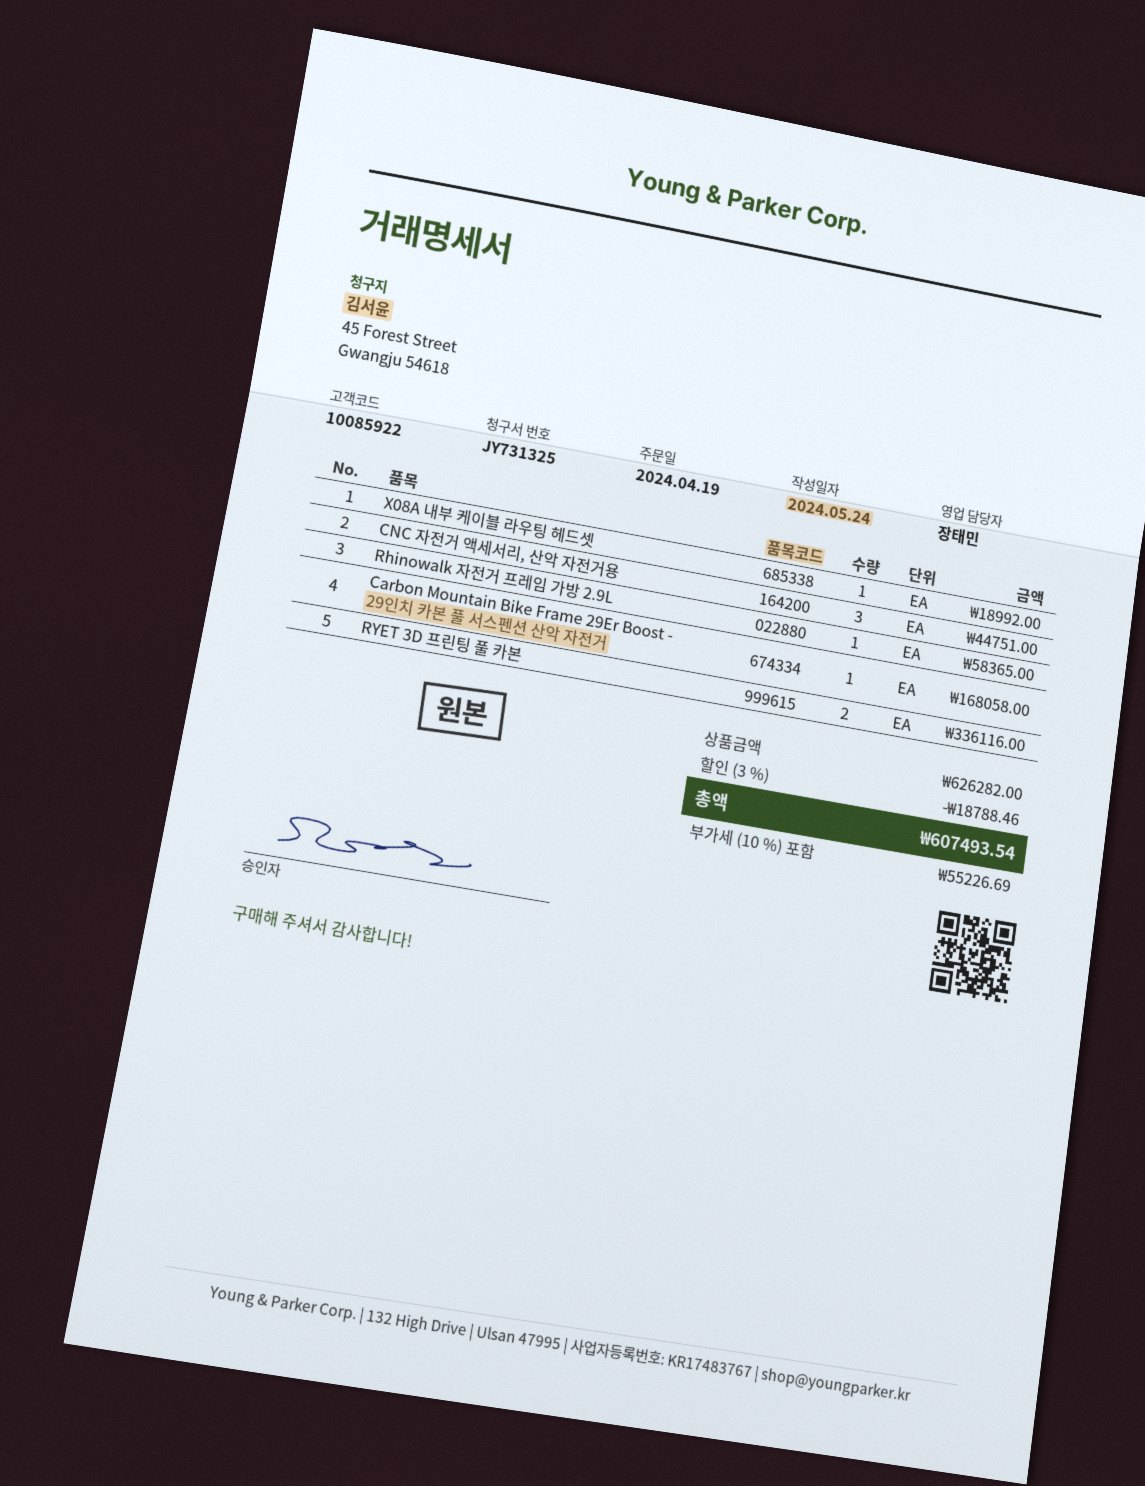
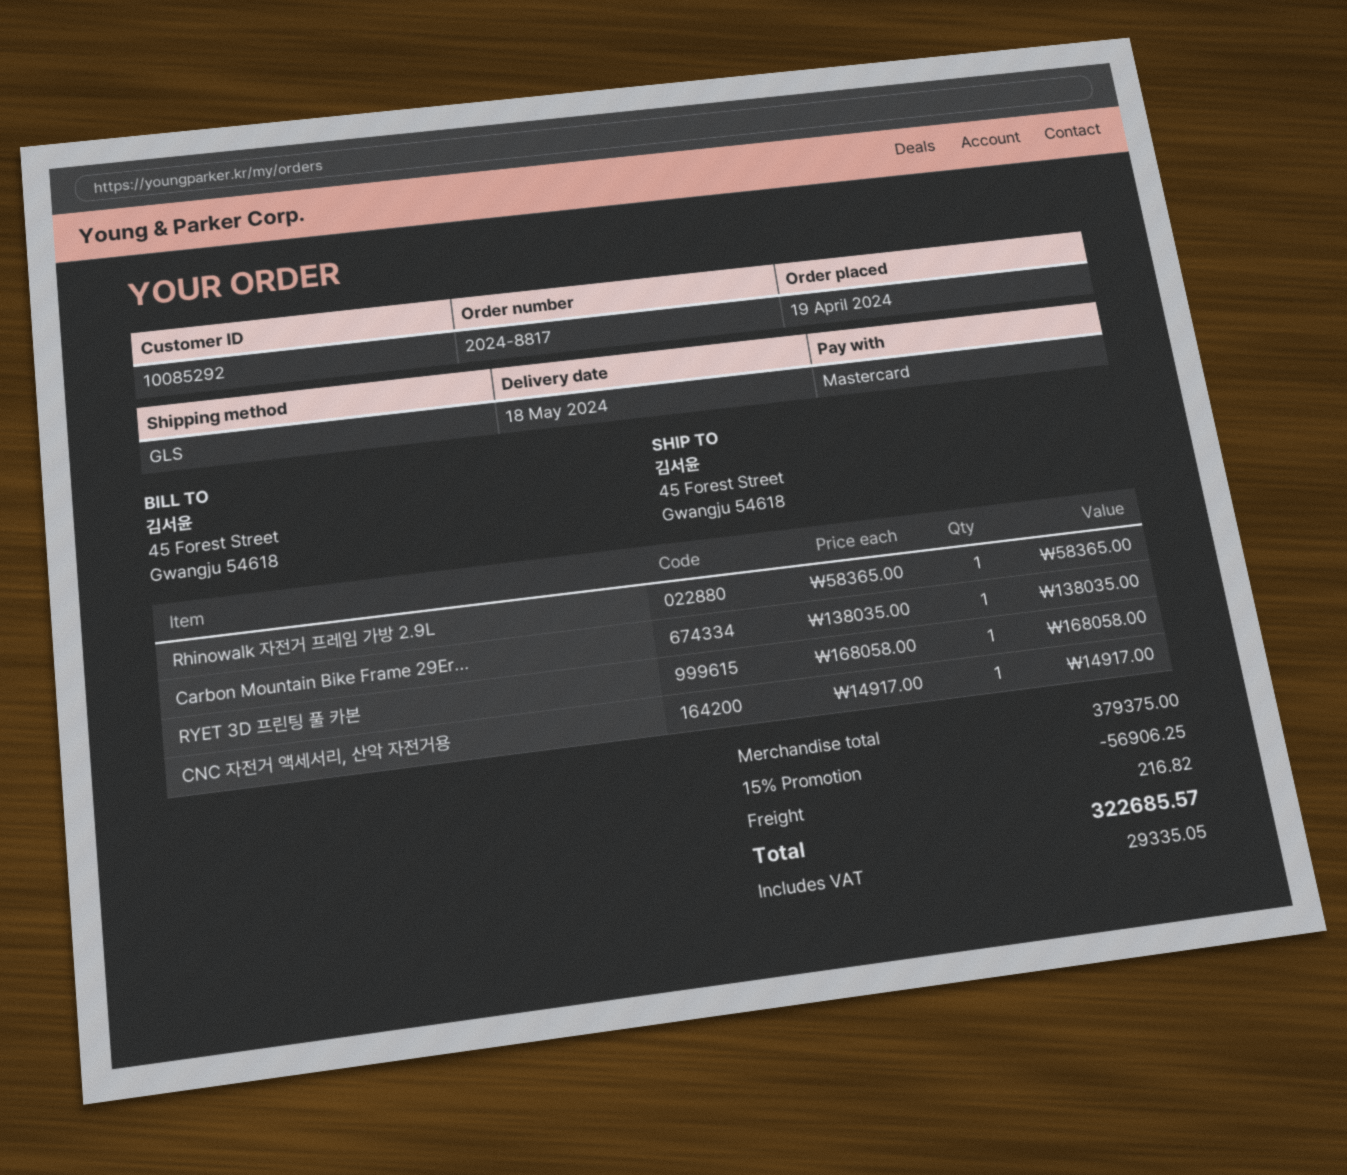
customer number: 10085922 -> 10085292
X08A 내부 케이블 라우팅 헤드셋: 1 for 18992.00 -> none
CNC 자전거 액세서리, 산악 자전거용: 3 for 44751.00 -> 1 for 14917.00
Carbon Mountain Bike Frame 29Er Boost - 29인치 카본 풀 서스펜션 산악 자전거: 1 for 168058.00 -> 1 for 138035.00
RYET 3D 프린팅 풀 카본: 2 for 336116.00 -> 1 for 168058.00
subtotal: 626282.00 -> 379375.00
discount: 3% = 18788.46 -> 15% = 56906.25
shipping: none -> 216.82
tax: 55226.69 -> 29335.05
total: 607493.54 -> 322685.57

